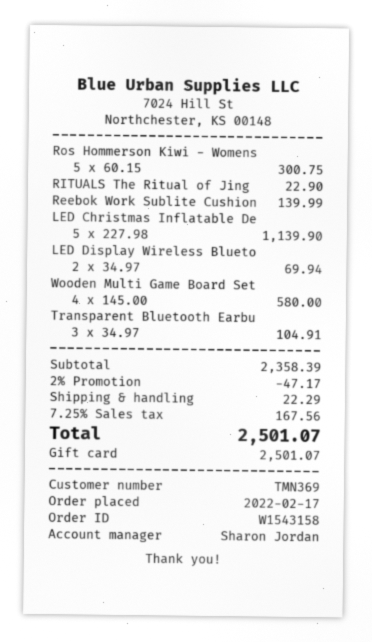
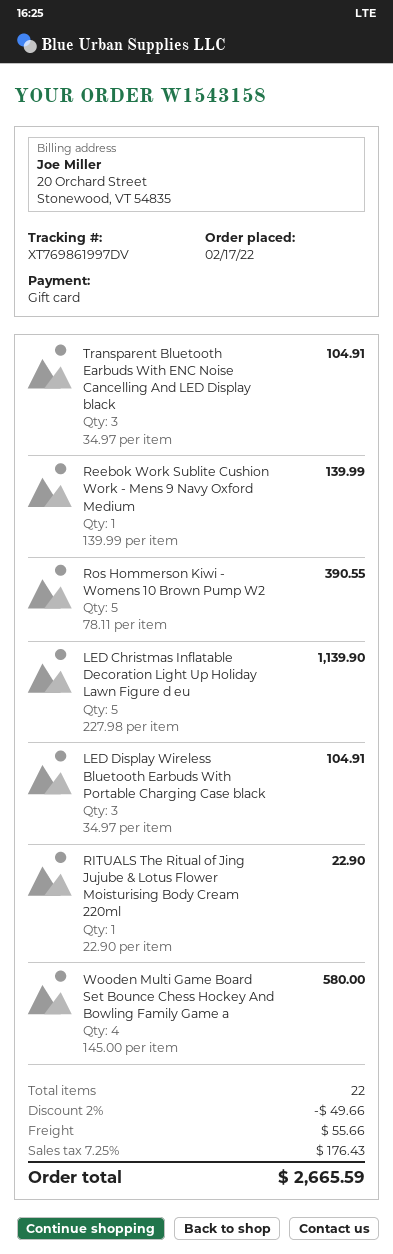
Ros Hommerson Kiwi - Womens: 5 x 60.15 = 300.75 -> 5 x 78.11 = 390.55
LED Display Wireless Blueto: 2 x 34.97 = 69.94 -> 3 x 34.97 = 104.91
discount: 2% = 47.17 -> 2% = 49.66
shipping: 22.29 -> 55.66
tax: 7.25% = 167.56 -> 7.25% = 176.43
total: 2501.07 -> 2665.59

